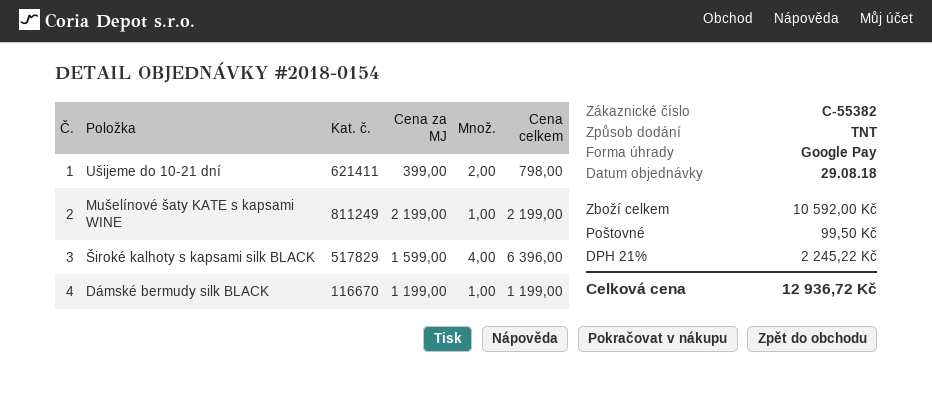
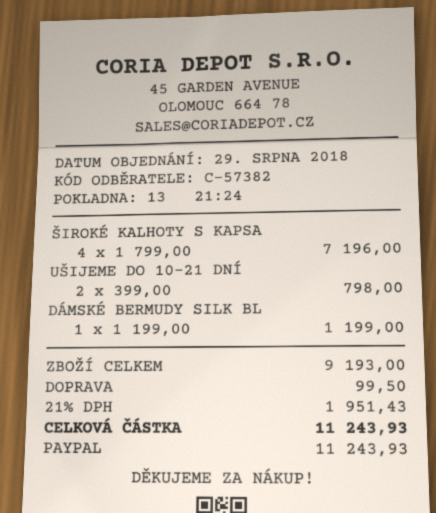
customer number: C-55382 -> C-57382
payment method: Google Pay -> PayPal
Mušelínové šaty KATE s kapsami WINE: 1 x 2199.00 = 2199.00 -> none
Široké kalhoty s kapsami silk BLACK: 4 x 1599.00 = 6396.00 -> 4 x 1799.00 = 7196.00
subtotal: 10592.00 -> 9193.00
tax: 21% = 2245.22 -> 21% = 1951.43
total: 12936.72 -> 11243.93

